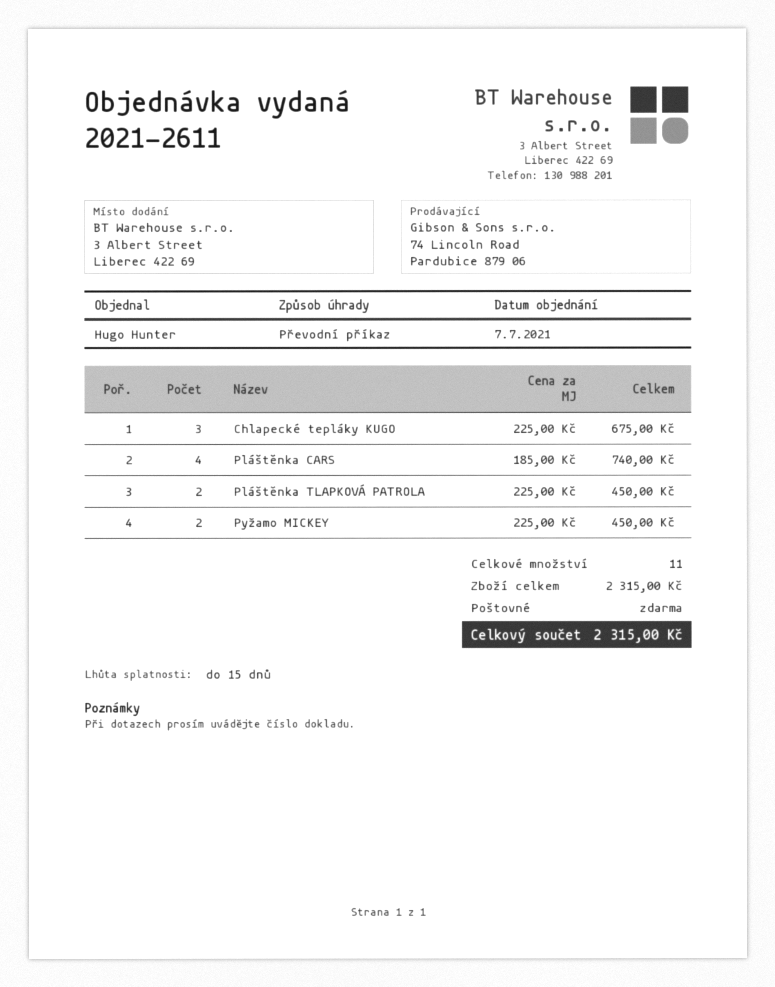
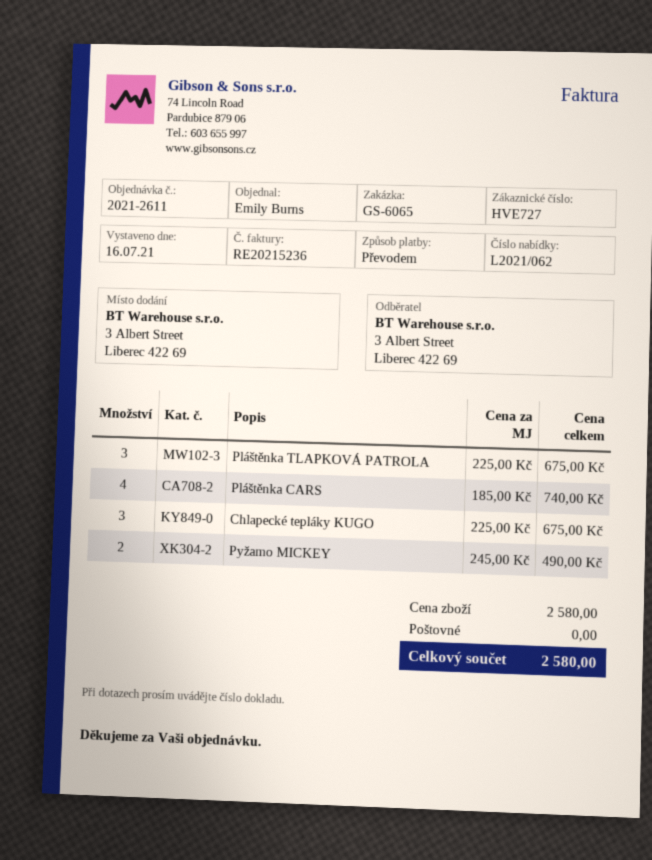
ordered by: Hugo Hunter -> Emily Burns
Pláštěnka TLAPKOVÁ PATROLA: 2 x 225.00 = 450.00 -> 3 x 225.00 = 675.00
Pyžamo MICKEY: 2 x 225.00 = 450.00 -> 2 x 245.00 = 490.00
subtotal: 2315.00 -> 2580.00
total: 2315.00 -> 2580.00

